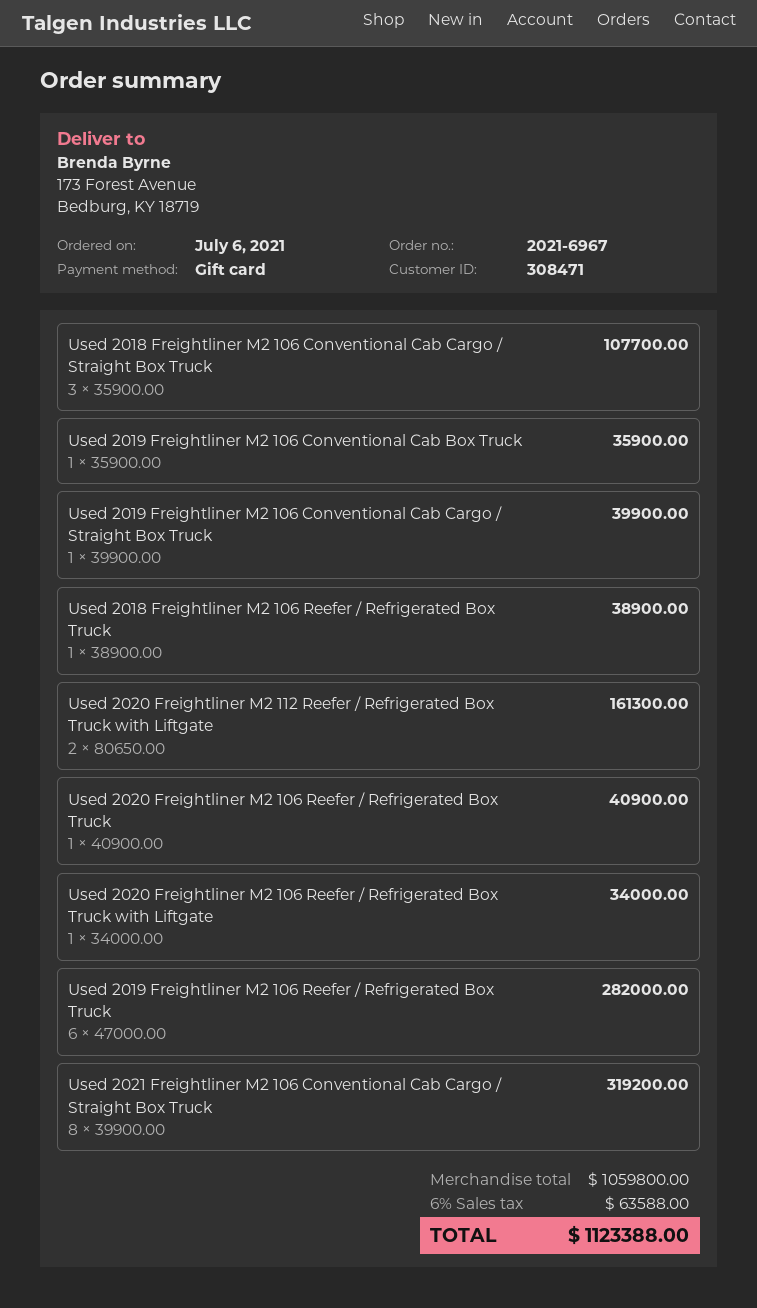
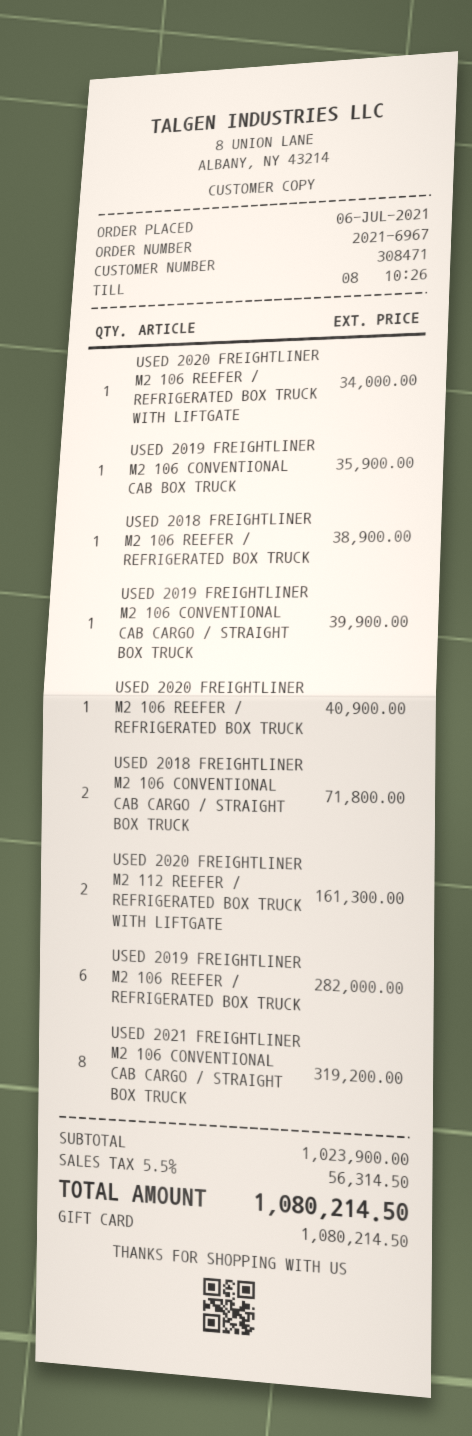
Used 2018 Freightliner M2 106 Conventional Cab Cargo / Straight Box Truck: 3 for 107700.00 -> 2 for 71800.00
subtotal: 1059800.00 -> 1023900.00
tax: 6% = 63588.00 -> 5.5% = 56314.50
total: 1123388.00 -> 1080214.50

